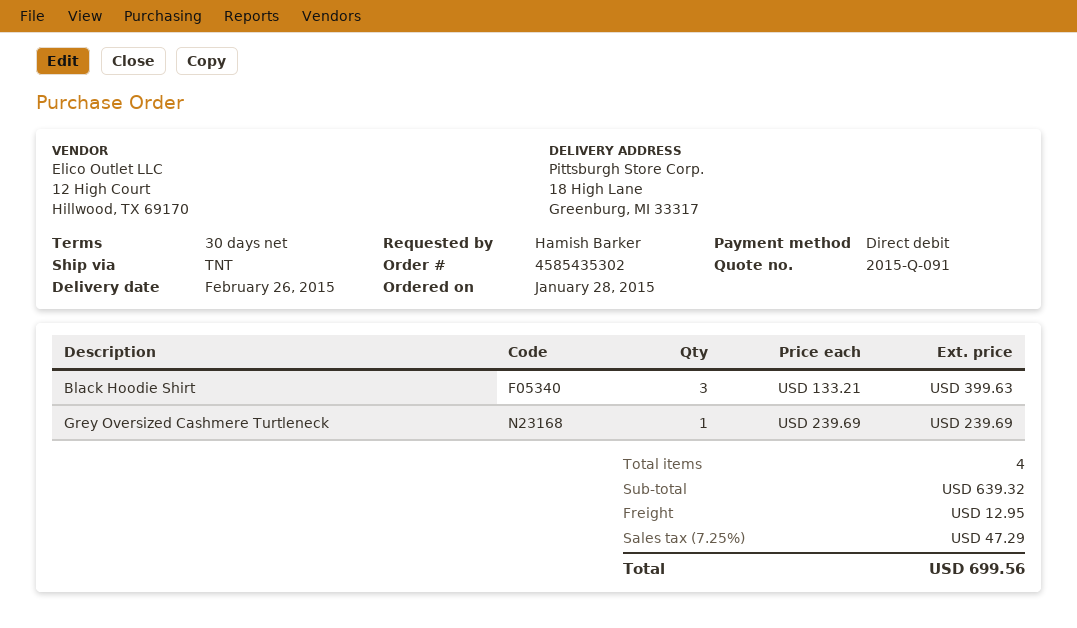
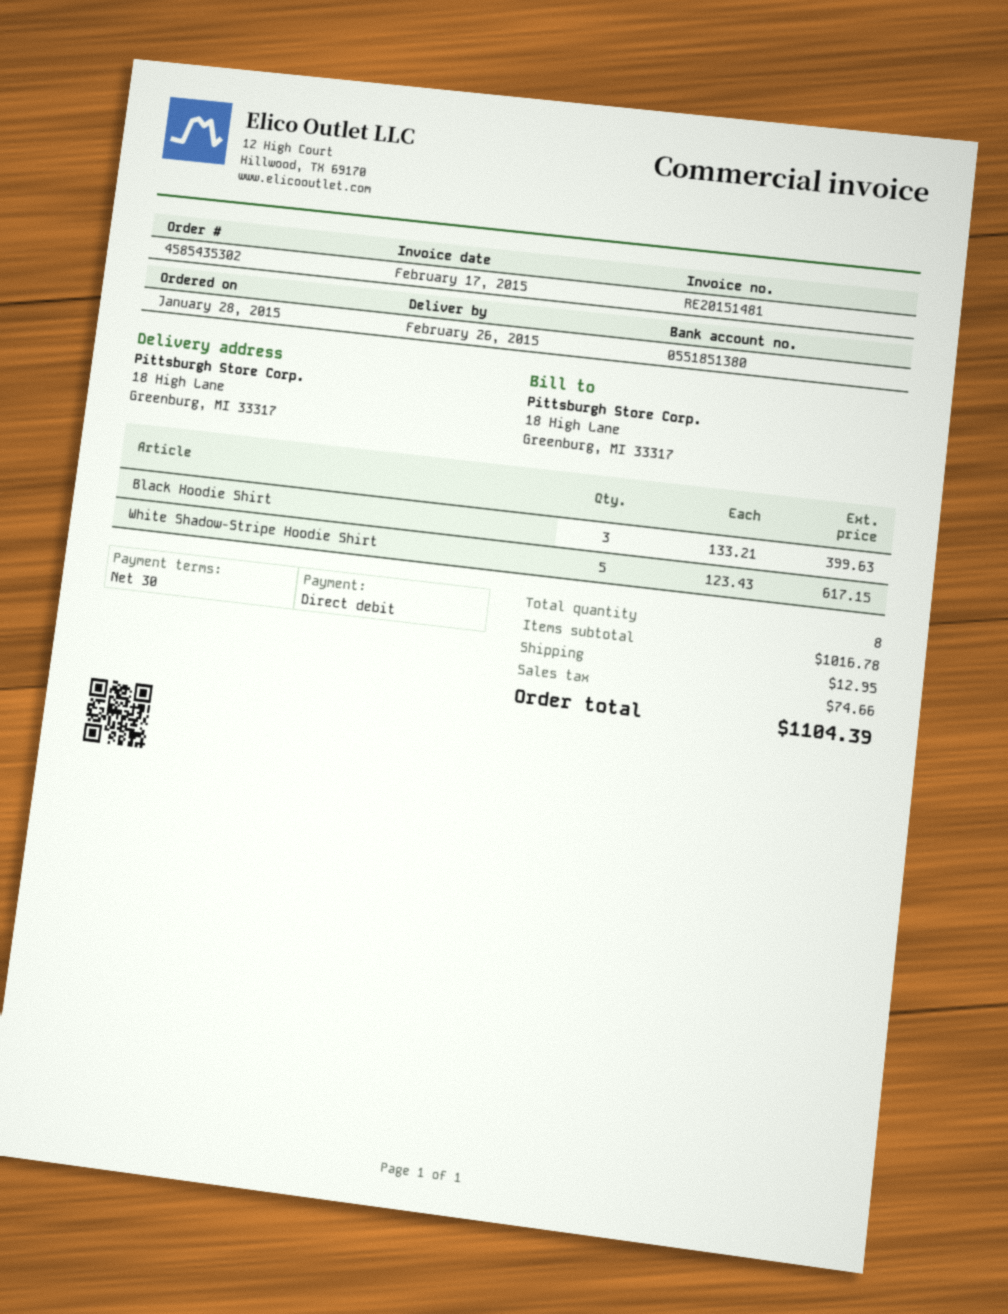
Grey Oversized Cashmere Turtleneck: 1 x 239.69 = 239.69 -> none
White Shadow-Stripe Hoodie Shirt: none -> 5 x 123.43 = 617.15
total quantity: 4 -> 8
subtotal: 639.32 -> 1016.78
tax: 47.29 -> 74.66
total: 699.56 -> 1104.39

